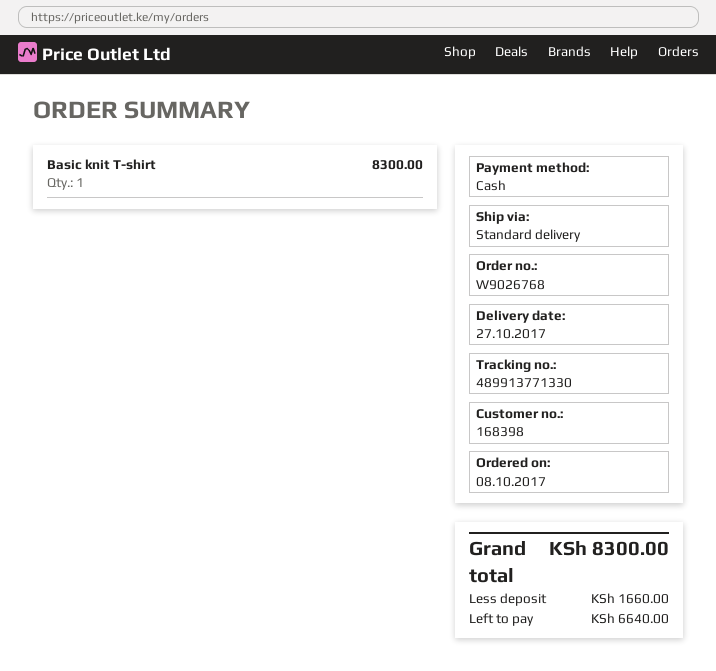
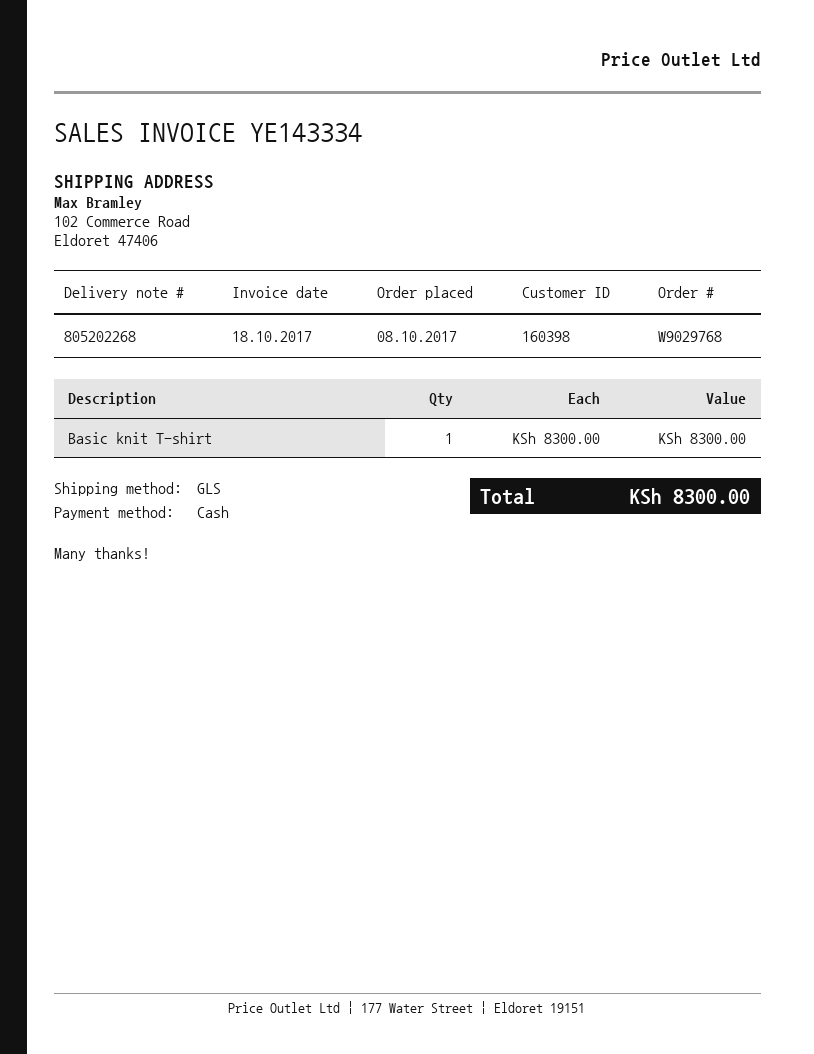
order number: W9026768 -> W9029768
customer number: 168398 -> 160398
shipping method: standard -> GLS

